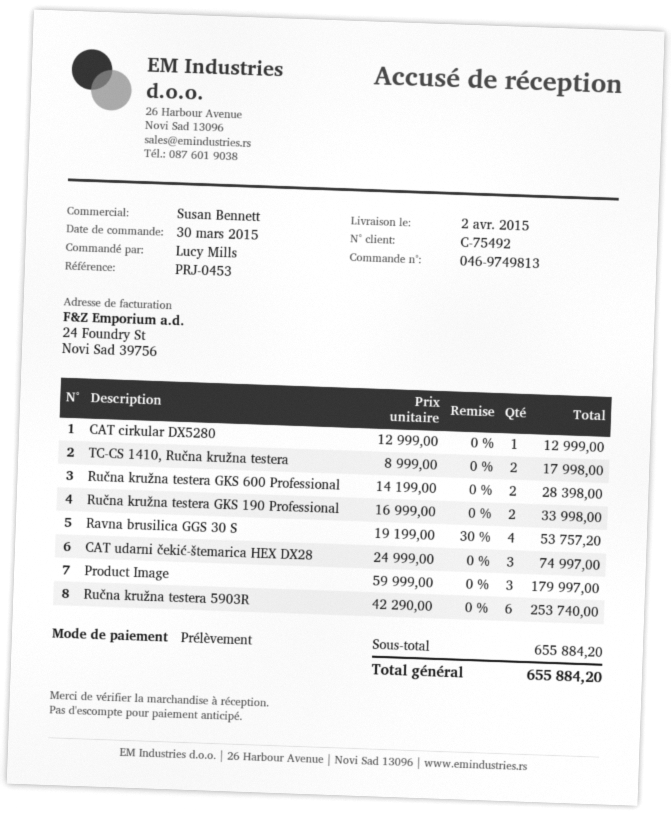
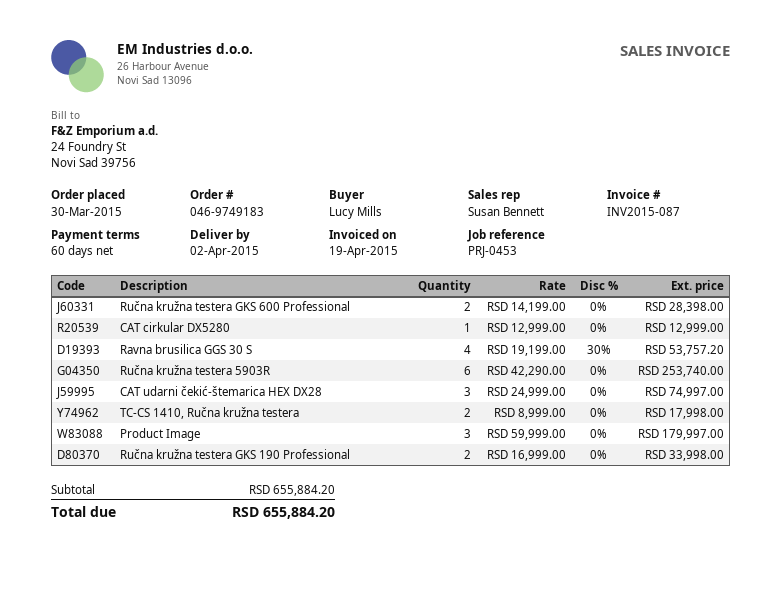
order number: 046-9749813 -> 046-9749183

